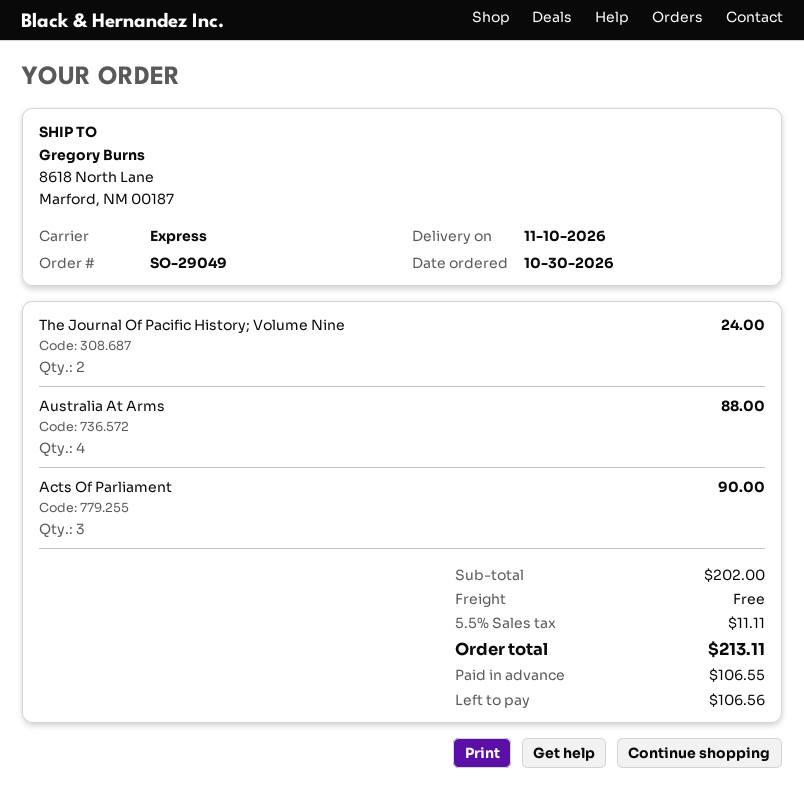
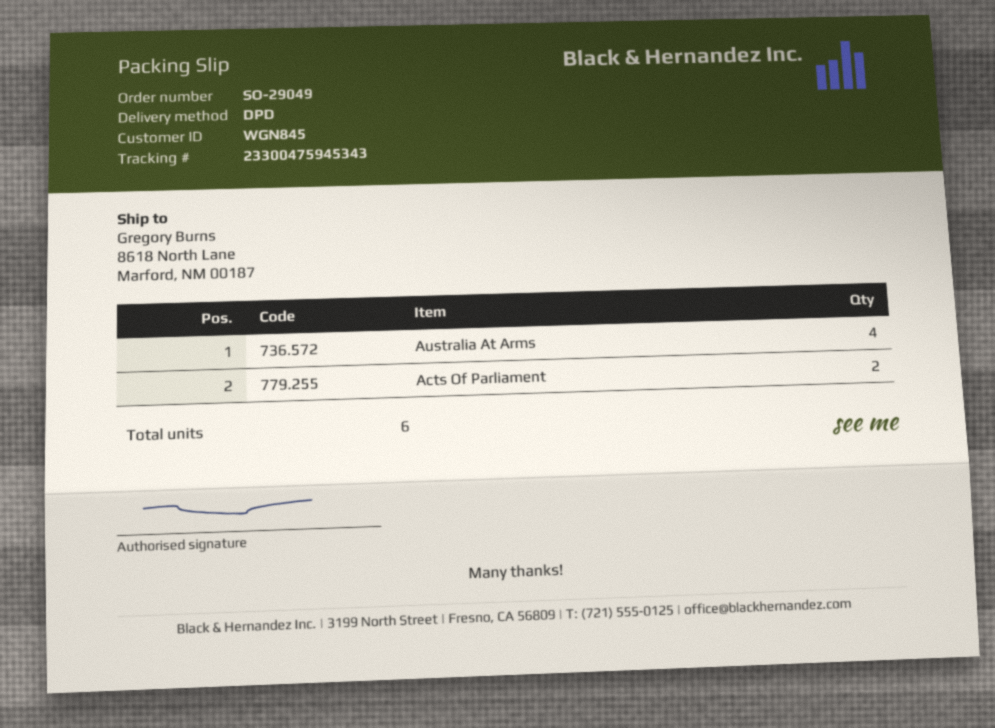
shipping method: express -> DPD
The Journal Of Pacific History; Volume Nine: 2 -> none
Acts Of Parliament: 3 -> 2

